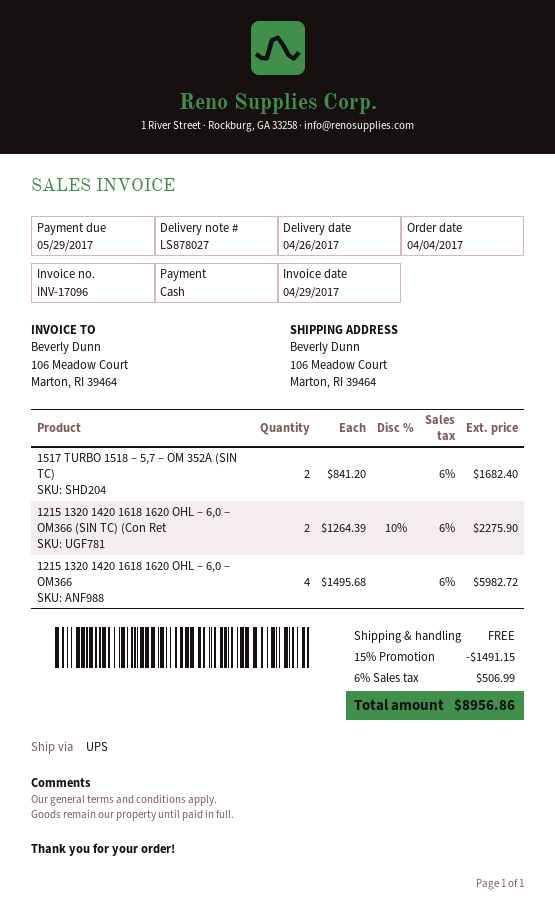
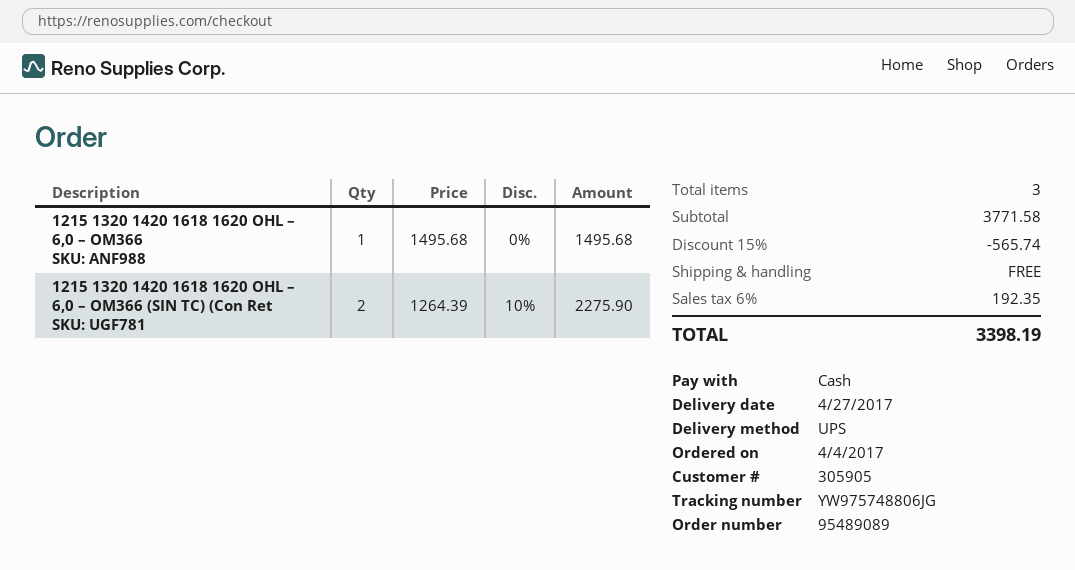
delivery date: 2017-04-26 -> 2017-04-27
1517 TURBO 1518 – 5,7 – OM 352A (SIN TC): 2 x 841.20 = 1682.40 -> none
1215 1320 1420 1618 1620 OHL – 6,0 – OM366: 4 x 1495.68 = 5982.72 -> 1 x 1495.68 = 1495.68
discount: 15% = 1491.15 -> 15% = 565.74
tax: 6% = 506.99 -> 6% = 192.35
total: 8956.86 -> 3398.19

